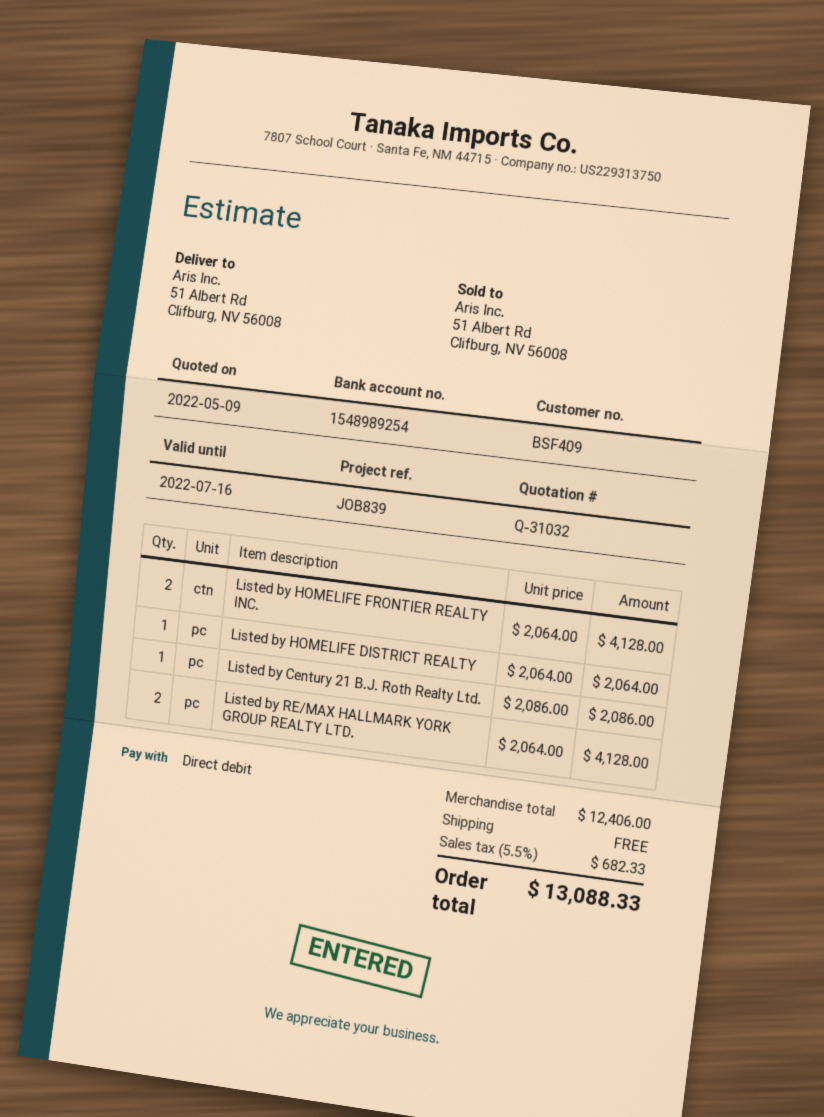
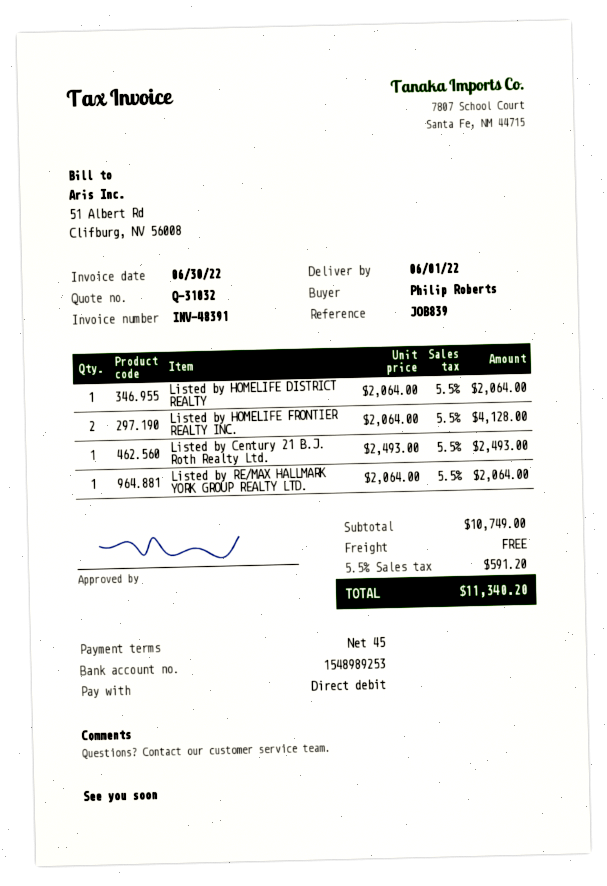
bank account: 1548989254 -> 1548989253
Listed by Century 21 B.J. Roth Realty Ltd.: 1 x 2086.00 = 2086.00 -> 1 x 2493.00 = 2493.00
Listed by RE/MAX HALLMARK YORK GROUP REALTY LTD.: 2 x 2064.00 = 4128.00 -> 1 x 2064.00 = 2064.00
subtotal: 12406.00 -> 10749.00
tax: 5.5% = 682.33 -> 5.5% = 591.20
total: 13088.33 -> 11340.20

